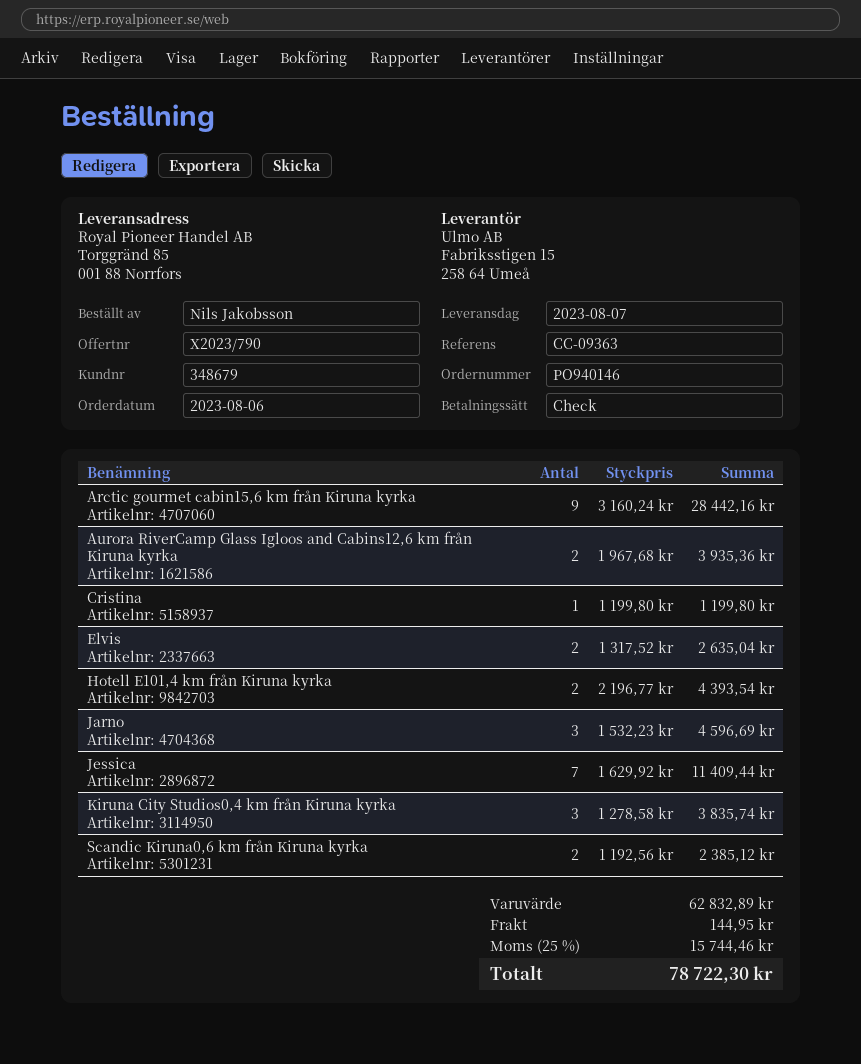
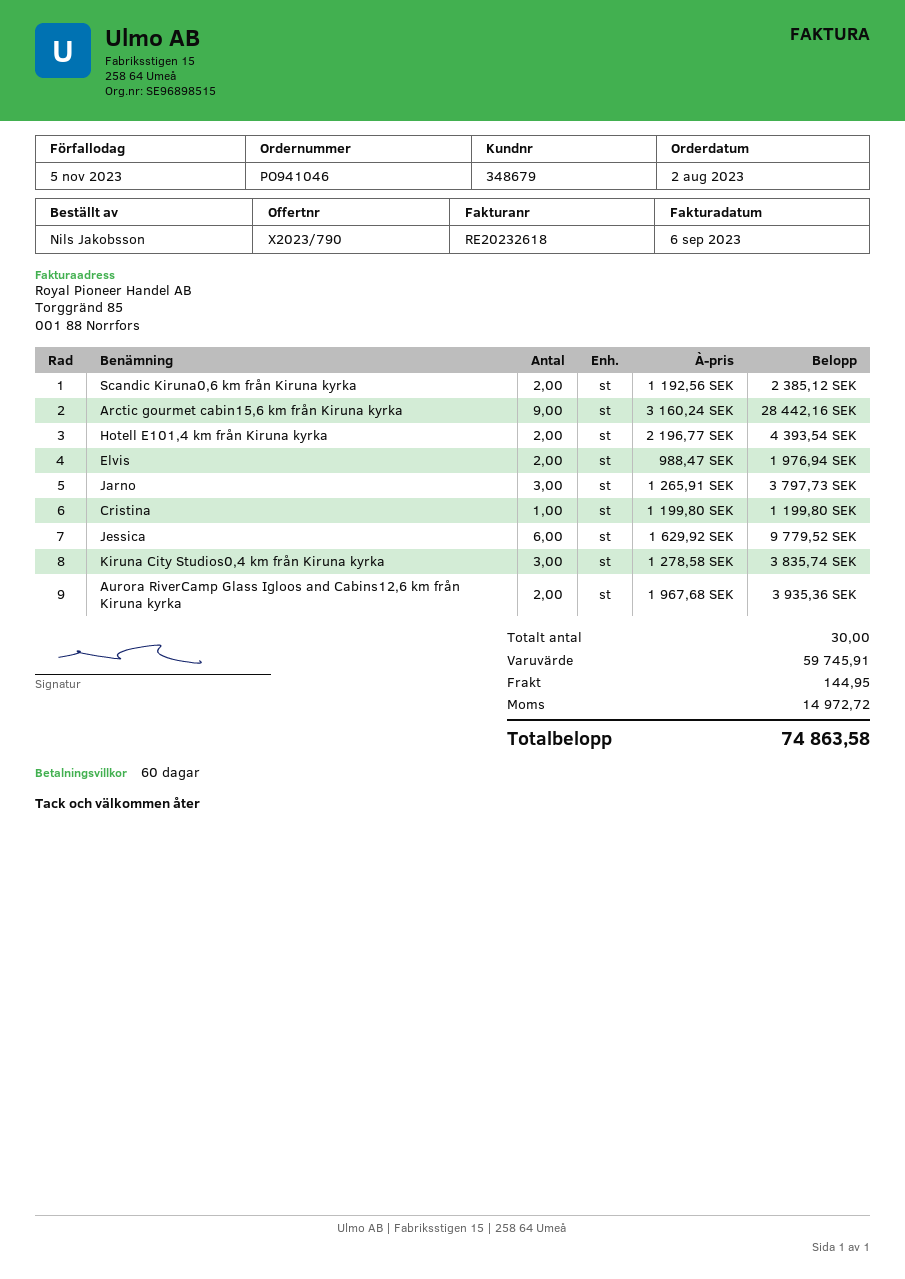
order number: PO940146 -> PO941046
order date: 2023-08-06 -> 2023-08-02
Elvis: 2 x 1317.52 = 2635.04 -> 2 x 988.47 = 1976.94
Jarno: 3 x 1532.23 = 4596.69 -> 3 x 1265.91 = 3797.73
Jessica: 7 x 1629.92 = 11409.44 -> 6 x 1629.92 = 9779.52
subtotal: 62832.89 -> 59745.91
tax: 15744.46 -> 14972.72
total: 78722.30 -> 74863.58

